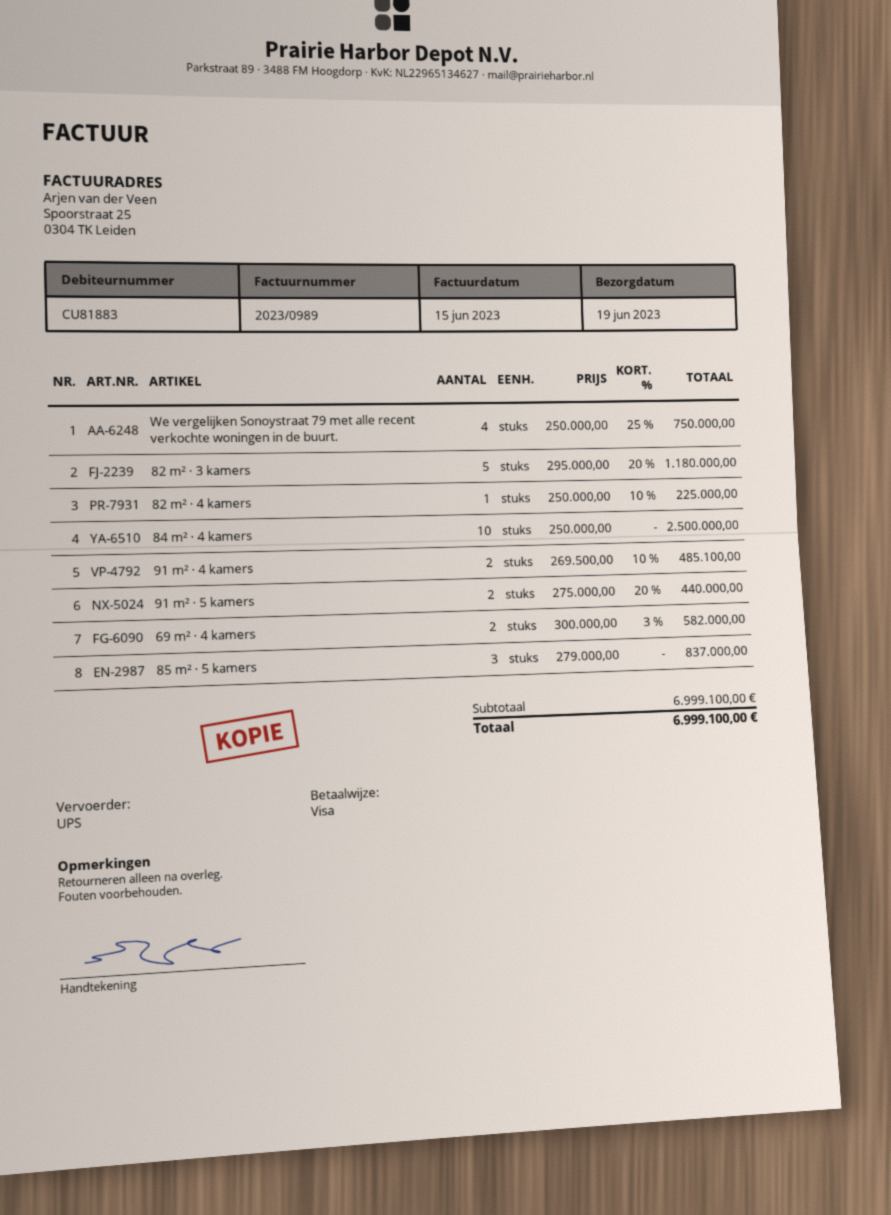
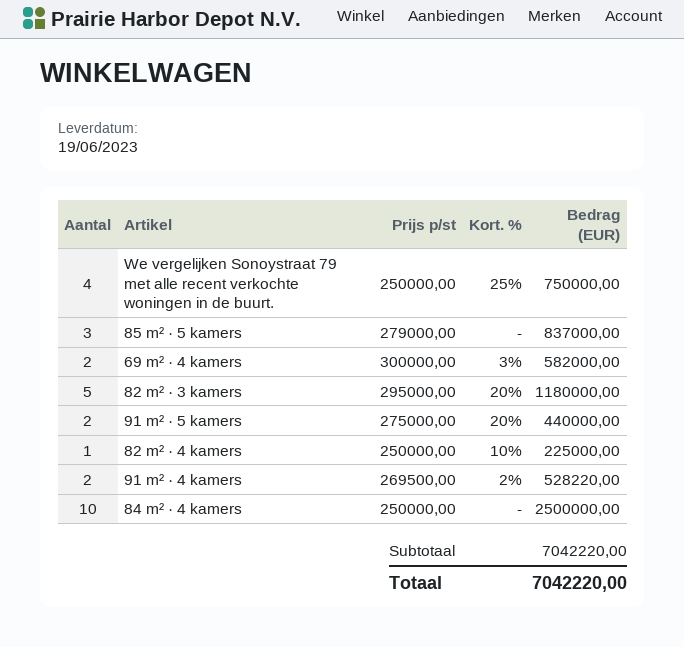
91 m² · 4 kamers: 2 x 269500.00 - 10% = 485100.00 -> 2 x 269500.00 - 2% = 528220.00
subtotal: 6999100.00 -> 7042220.00
total: 6999100.00 -> 7042220.00

